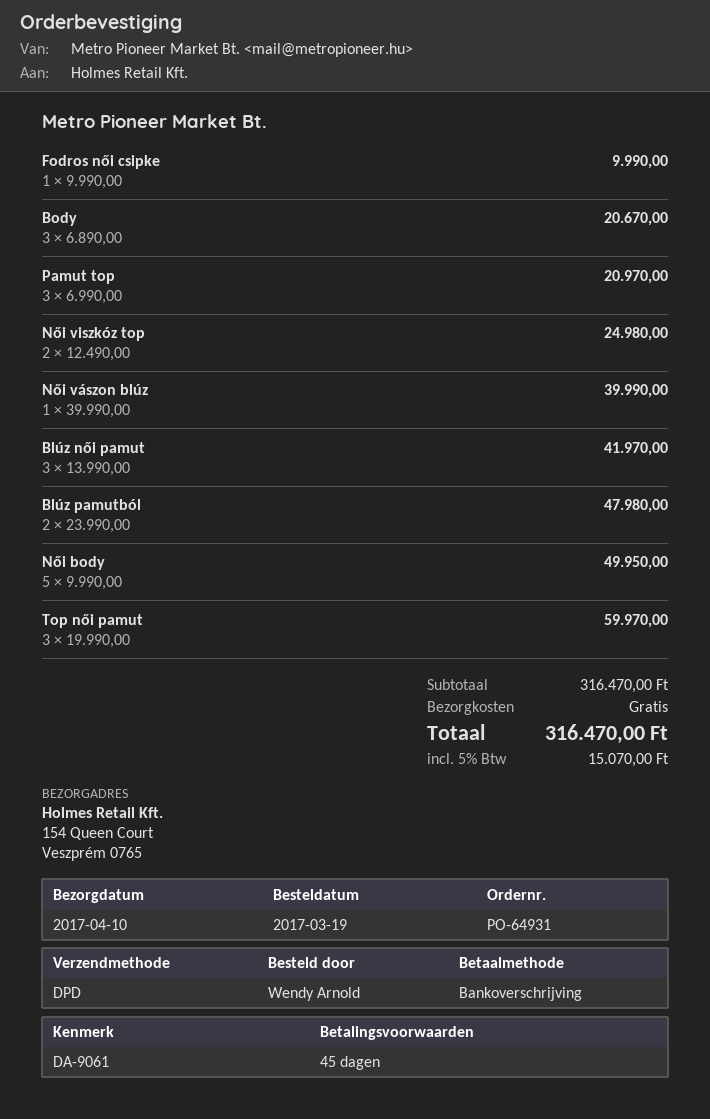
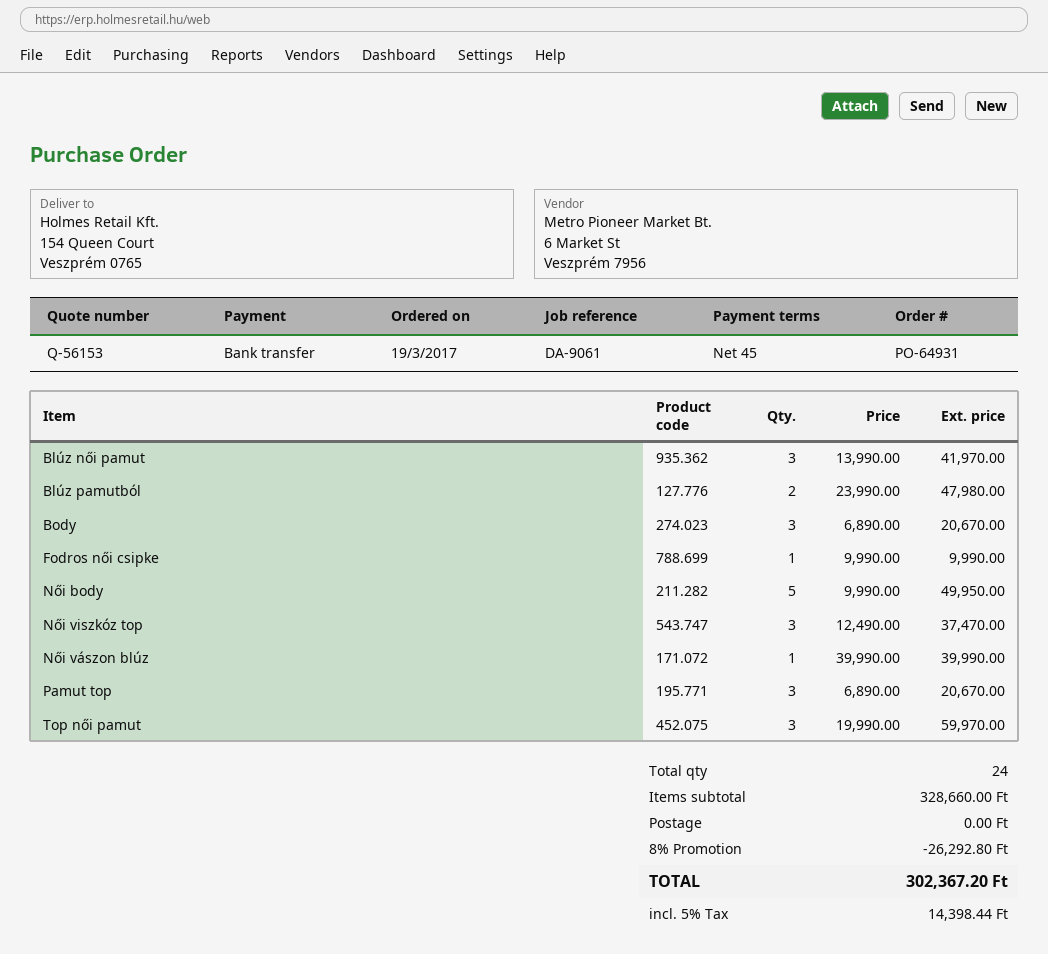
Pamut top: 3 x 6990.00 = 20970.00 -> 3 x 6890.00 = 20670.00
Női viszkóz top: 2 x 12490.00 = 24980.00 -> 3 x 12490.00 = 37470.00
subtotal: 316470.00 -> 328660.00
discount: none -> 8% = 26292.80
tax: 5% = 15070.00 -> 5% = 14398.44
total: 316470.00 -> 302367.20

